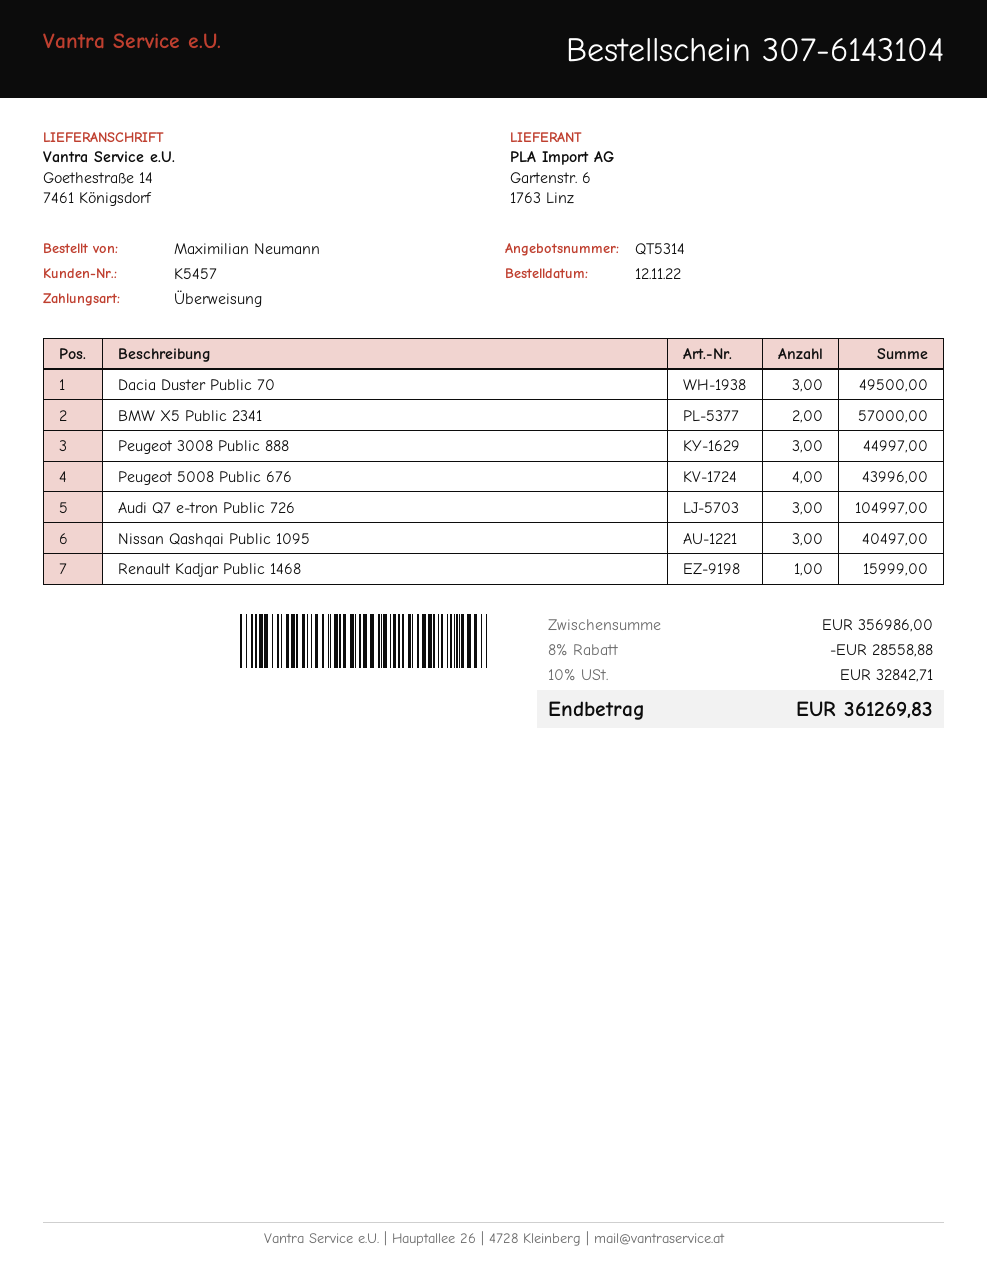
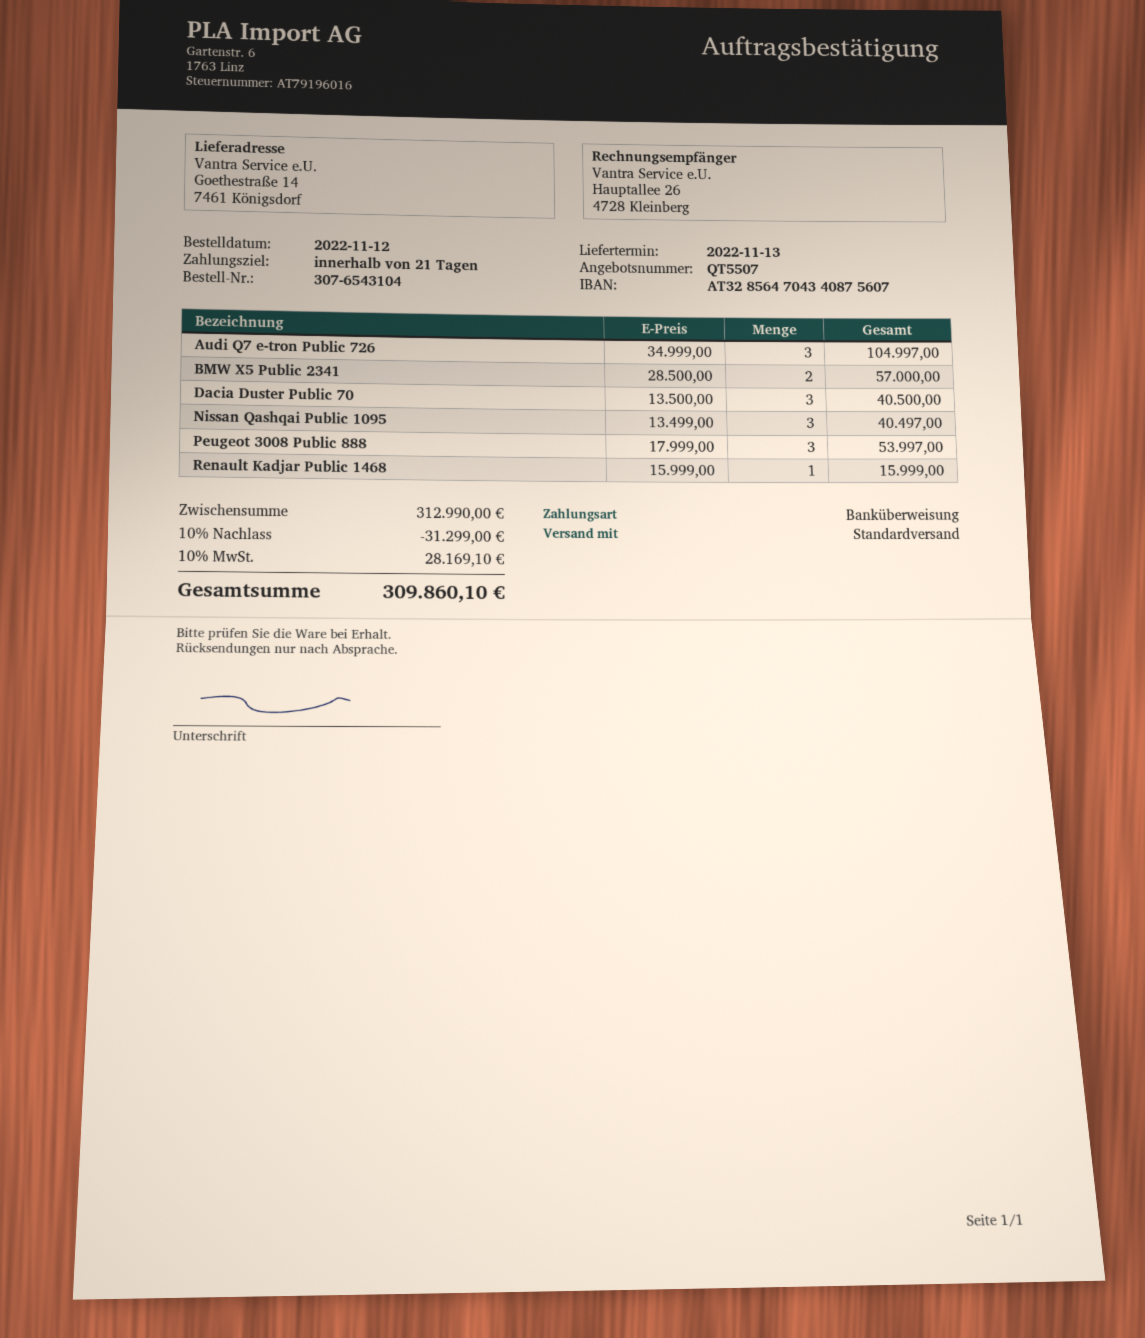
quote number: QT5314 -> QT5507
order number: 307-6143104 -> 307-6543104
Dacia Duster Public 70: 3 for 49500.00 -> 3 for 40500.00
Peugeot 3008 Public 888: 3 for 44997.00 -> 3 for 53997.00
Peugeot 5008 Public 676: 4 for 43996.00 -> none
subtotal: 356986.00 -> 312990.00
discount: 8% = 28558.88 -> 10% = 31299.00
tax: 10% = 32842.71 -> 10% = 28169.10
total: 361269.83 -> 309860.10

